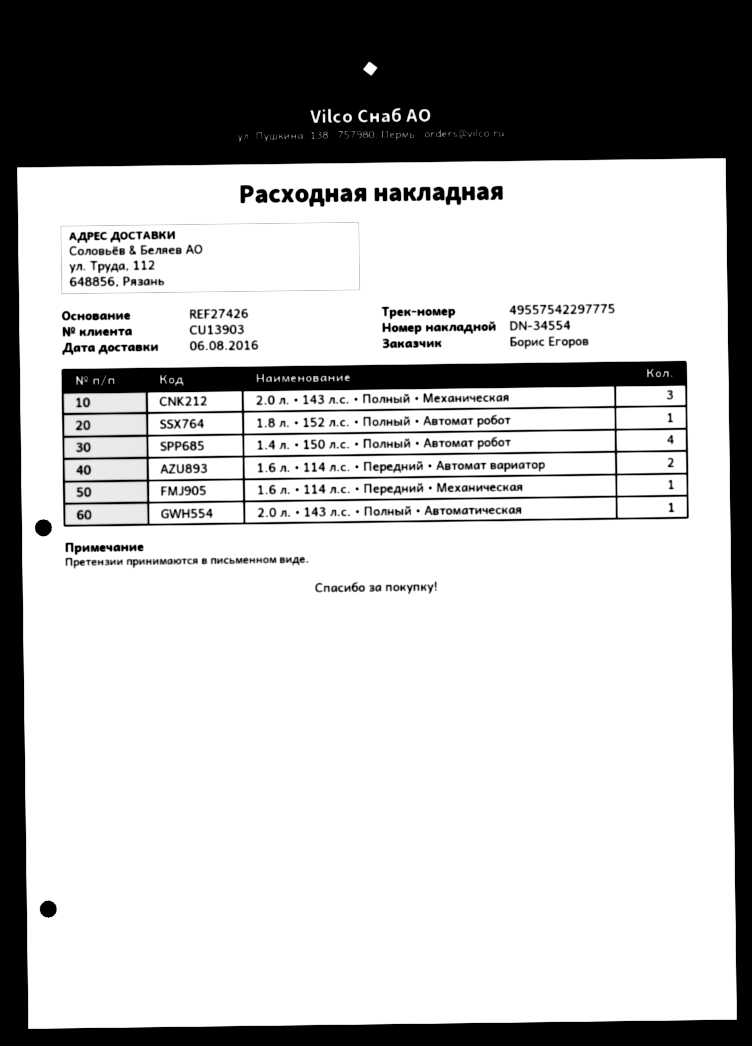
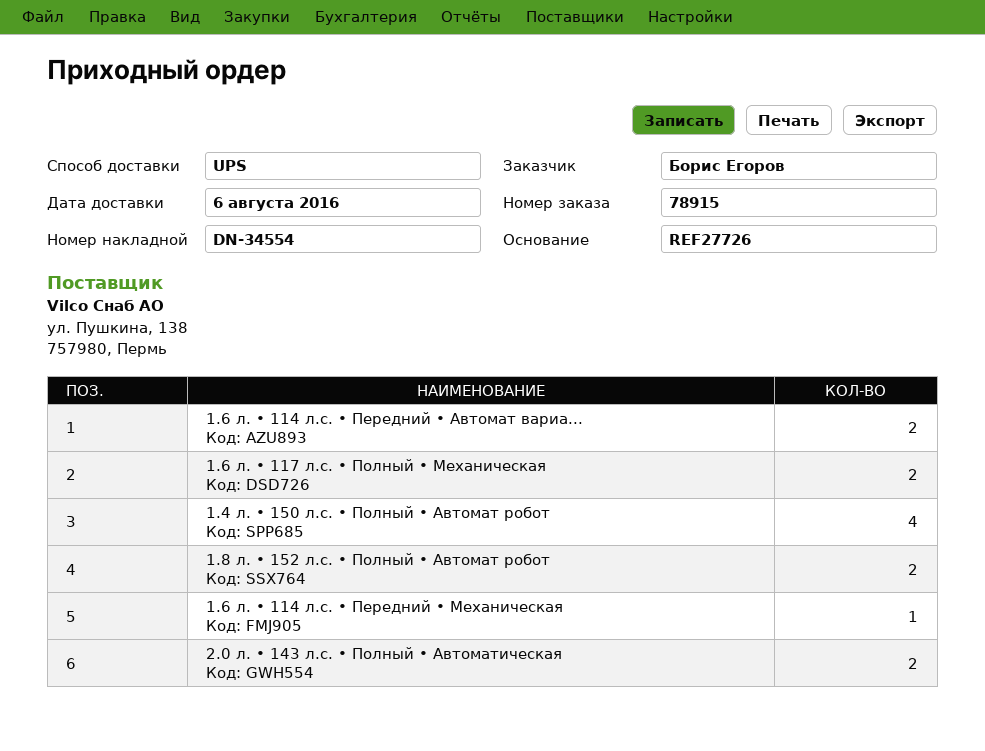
reference: REF27426 -> REF27726
2.0 л. • 143 л.с. • Полный • Механическая: 3 -> none
1.8 л. • 152 л.с. • Полный • Автомат робот: 1 -> 2
2.0 л. • 143 л.с. • Полный • Автоматическая: 1 -> 2
1.6 л. • 117 л.с. • Полный • Механическая: none -> 2

